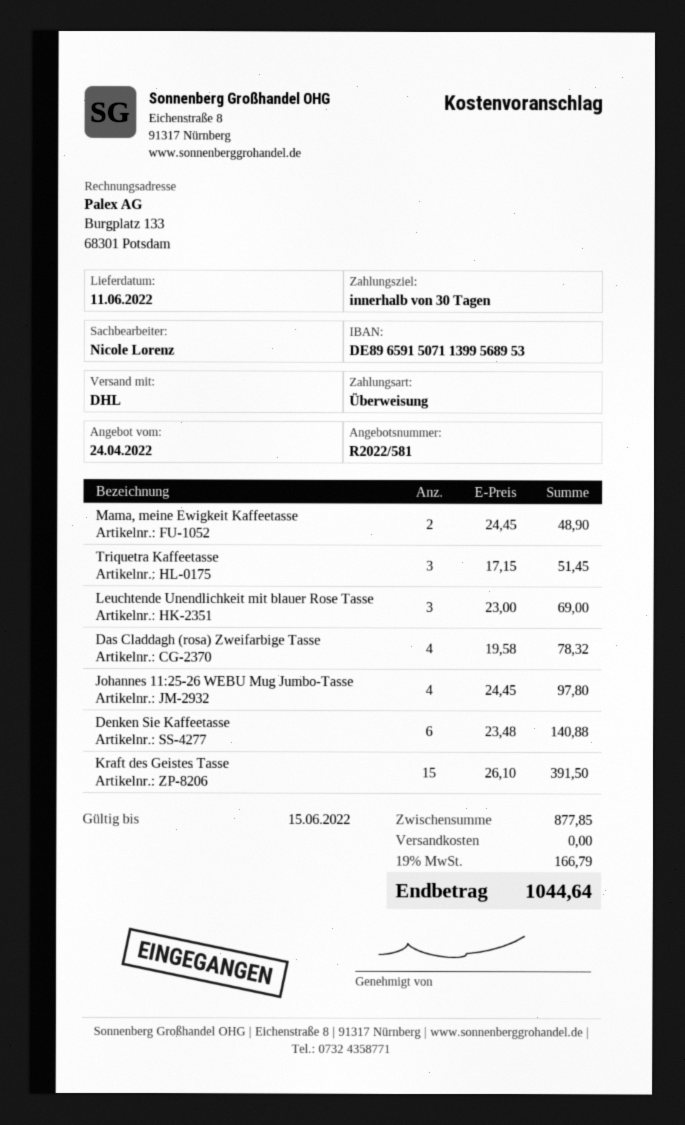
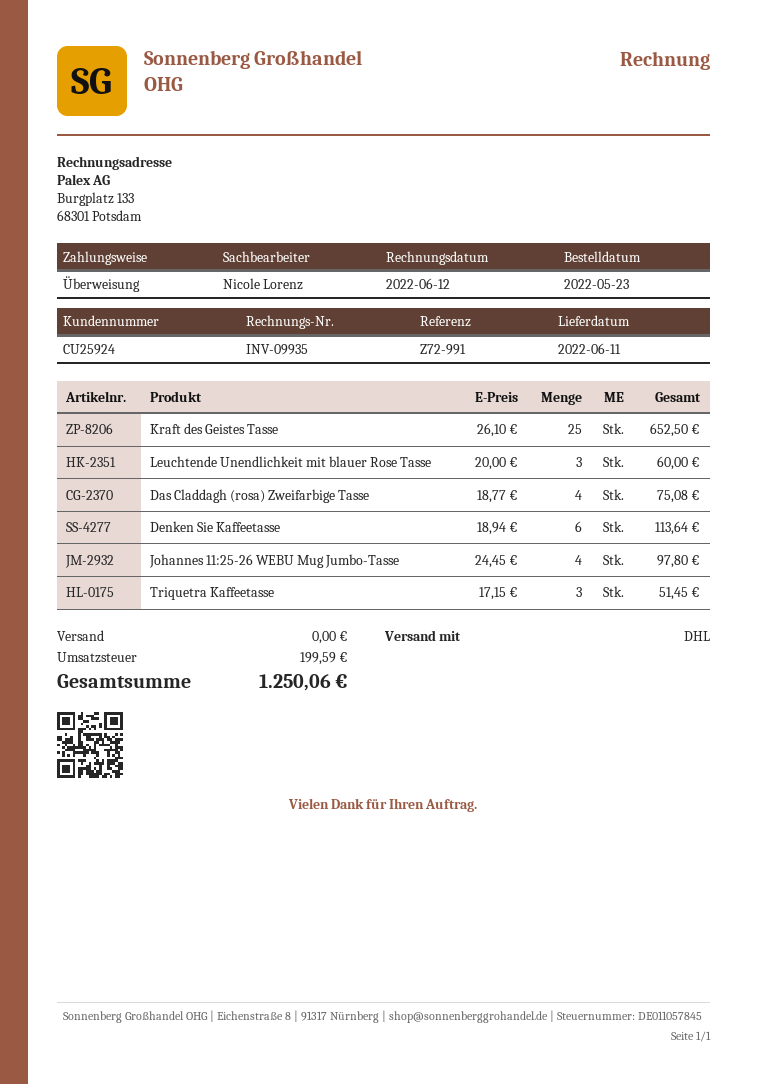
Mama, meine Ewigkeit Kaffeetasse: 2 x 24.45 = 48.90 -> none
Leuchtende Unendlichkeit mit blauer Rose Tasse: 3 x 23.00 = 69.00 -> 3 x 20.00 = 60.00
Das Claddagh (rosa) Zweifarbige Tasse: 4 x 19.58 = 78.32 -> 4 x 18.77 = 75.08
Denken Sie Kaffeetasse: 6 x 23.48 = 140.88 -> 6 x 18.94 = 113.64
Kraft des Geistes Tasse: 15 x 26.10 = 391.50 -> 25 x 26.10 = 652.50
tax: 166.79 -> 199.59
total: 1044.64 -> 1250.06

